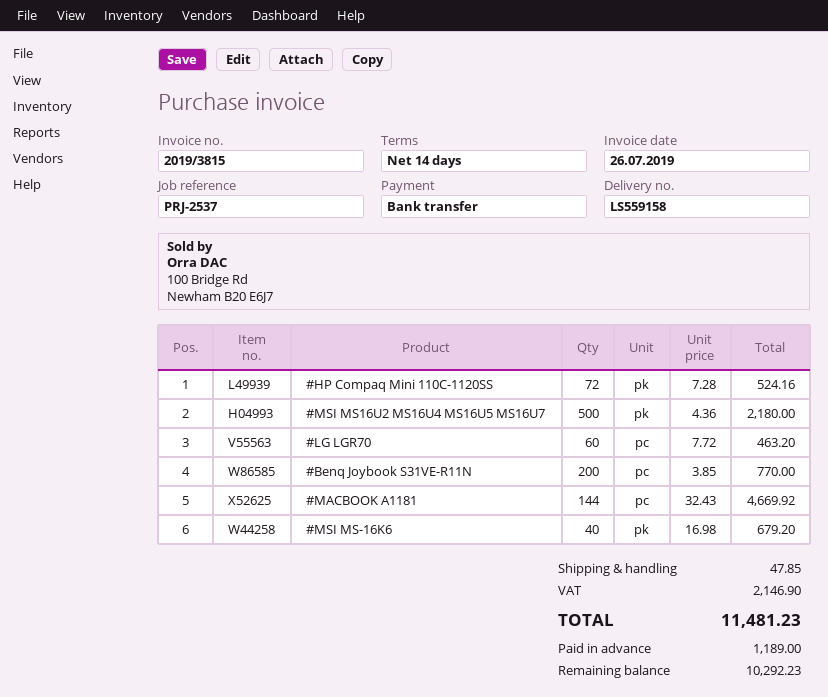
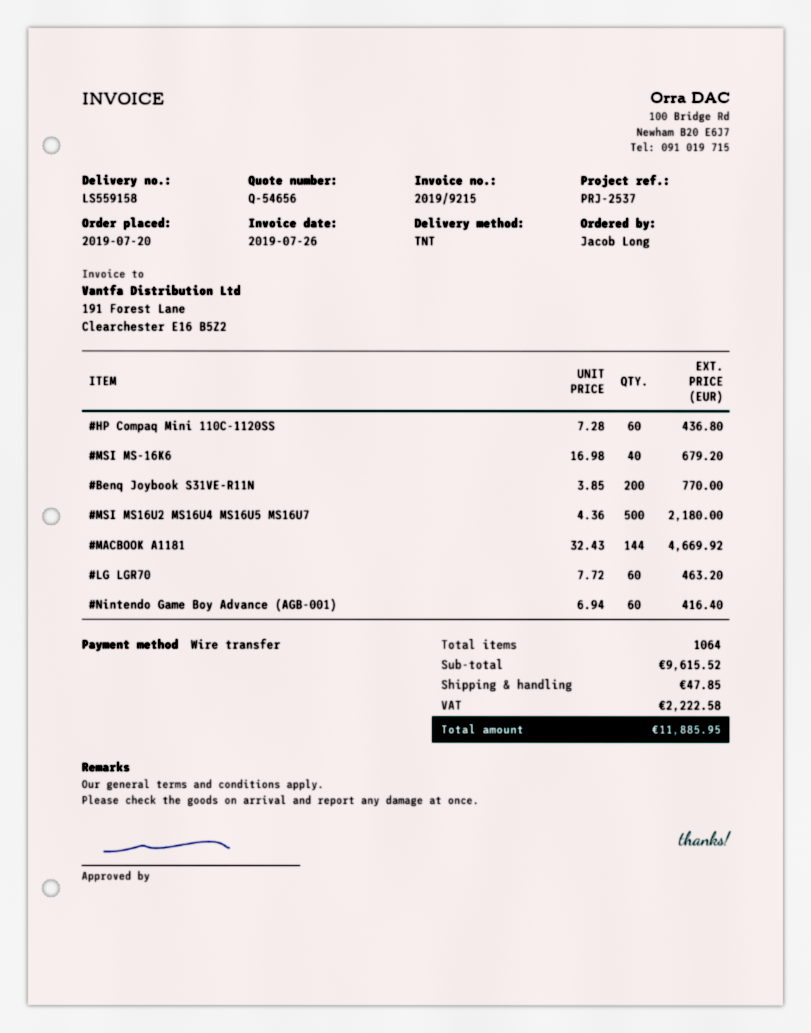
invoice number: 2019/3815 -> 2019/9215
#HP Compaq Mini 110C-1120SS: 72 x 7.28 = 524.16 -> 60 x 7.28 = 436.80
#Nintendo Game Boy Advance (AGB-001): none -> 60 x 6.94 = 416.40
tax: 2146.90 -> 2222.58
total: 11481.23 -> 11885.95

